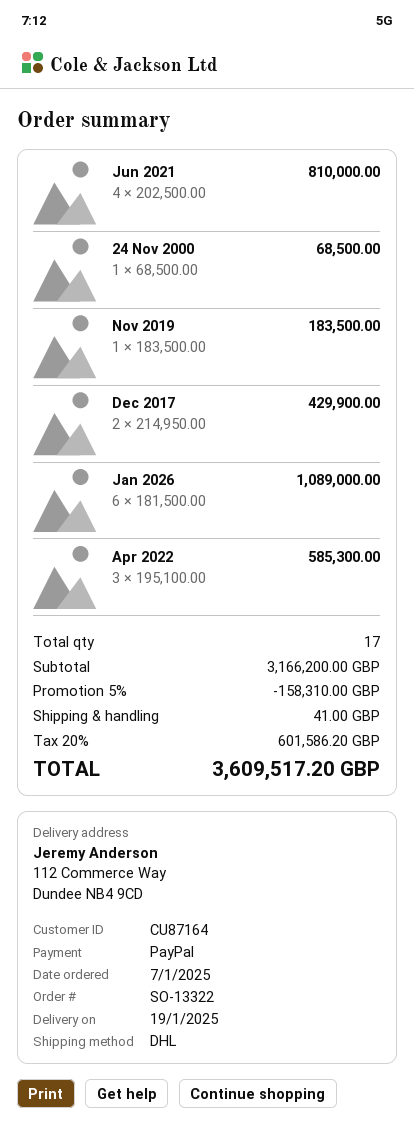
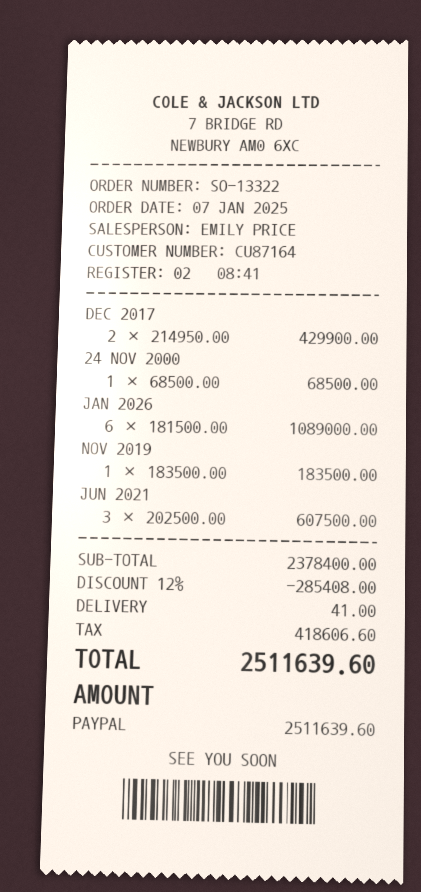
Jun 2021: 4 x 202500.00 = 810000.00 -> 3 x 202500.00 = 607500.00
Apr 2022: 3 x 195100.00 = 585300.00 -> none
subtotal: 3166200.00 -> 2378400.00
discount: 5% = 158310.00 -> 12% = 285408.00
tax: 601586.20 -> 418606.60
total: 3609517.20 -> 2511639.60

